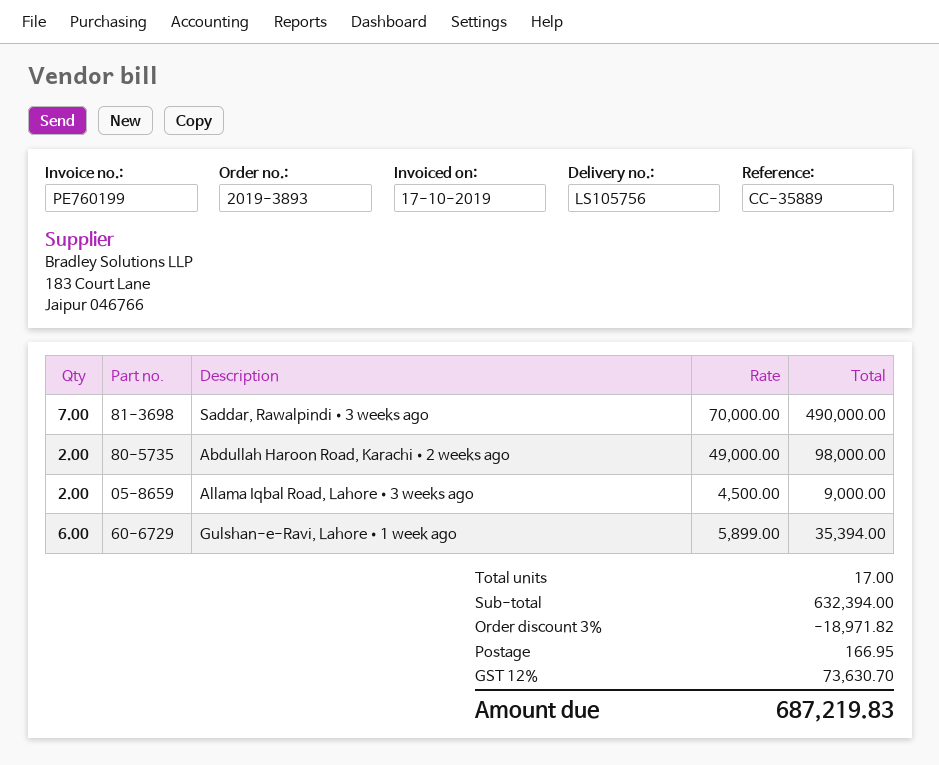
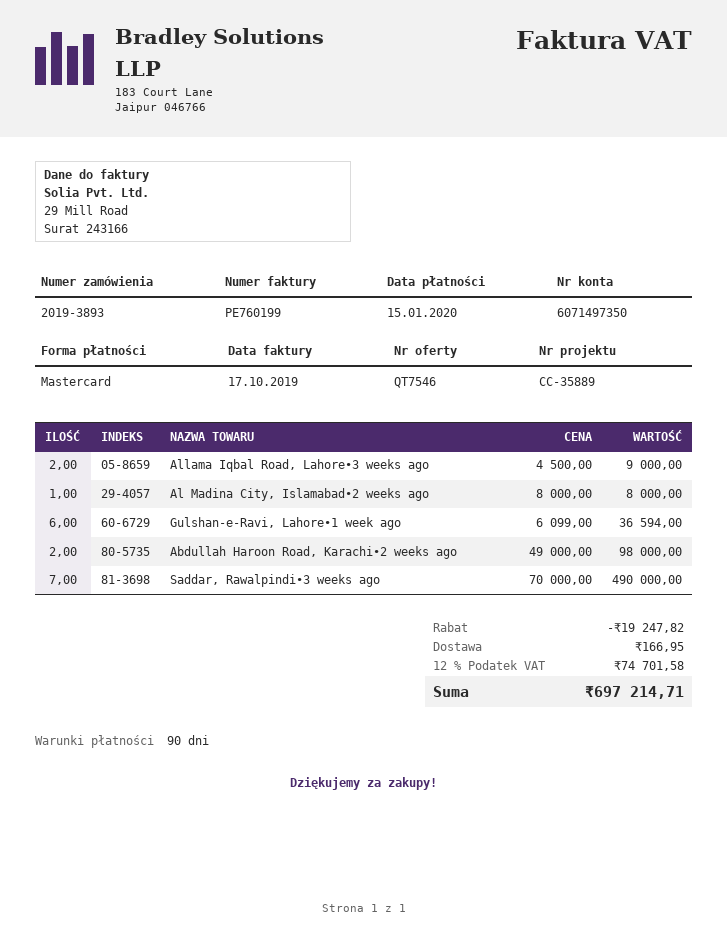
Gulshan-e-Ravi, Lahore•1 week ago: 6 x 5899.00 = 35394.00 -> 6 x 6099.00 = 36594.00
Al Madina City, Islamabad•2 weeks ago: none -> 1 x 8000.00 = 8000.00
discount: 18971.82 -> 19247.82
tax: 12% = 73630.70 -> 12% = 74701.58
total: 687219.83 -> 697214.71

